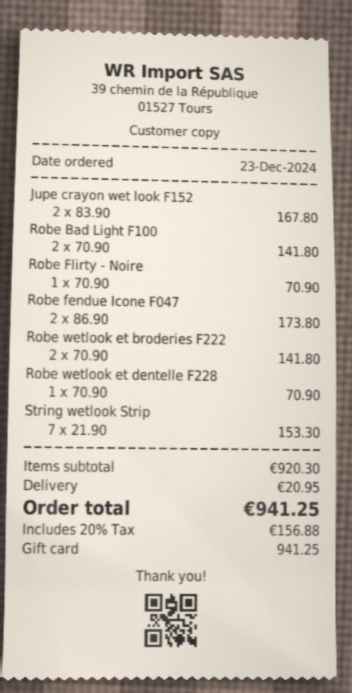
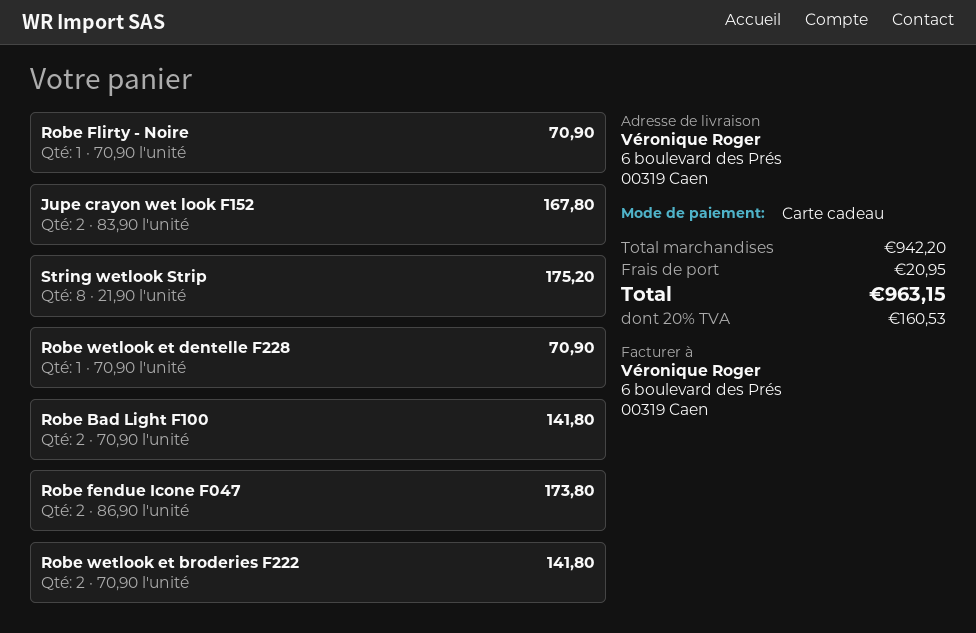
String wetlook Strip: 7 x 21.90 = 153.30 -> 8 x 21.90 = 175.20
subtotal: 920.30 -> 942.20
tax: 20% = 156.88 -> 20% = 160.53
total: 941.25 -> 963.15

